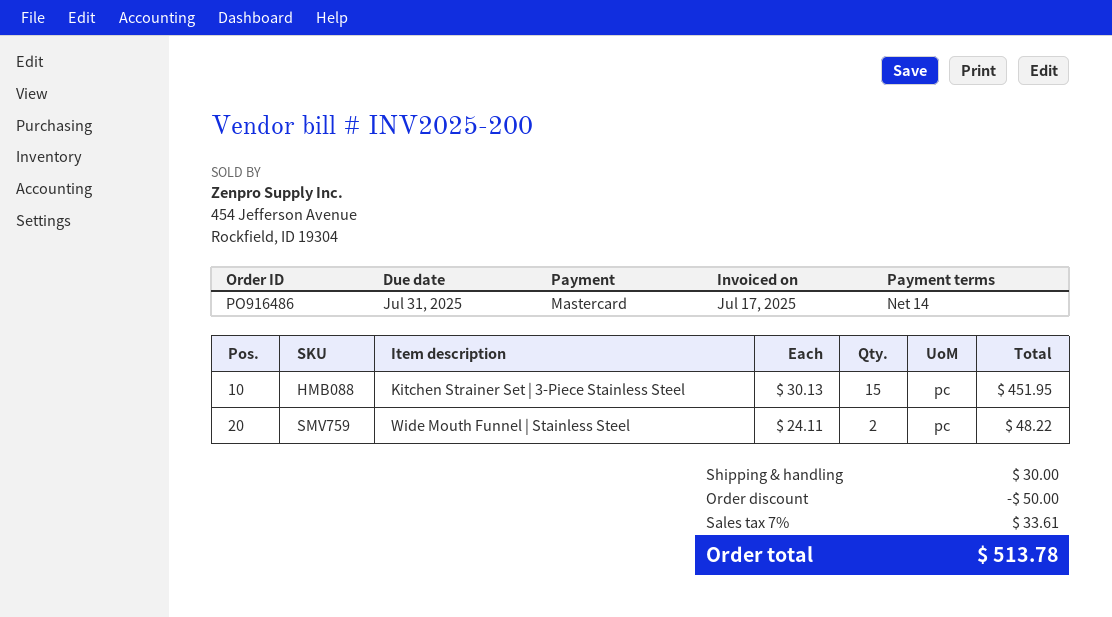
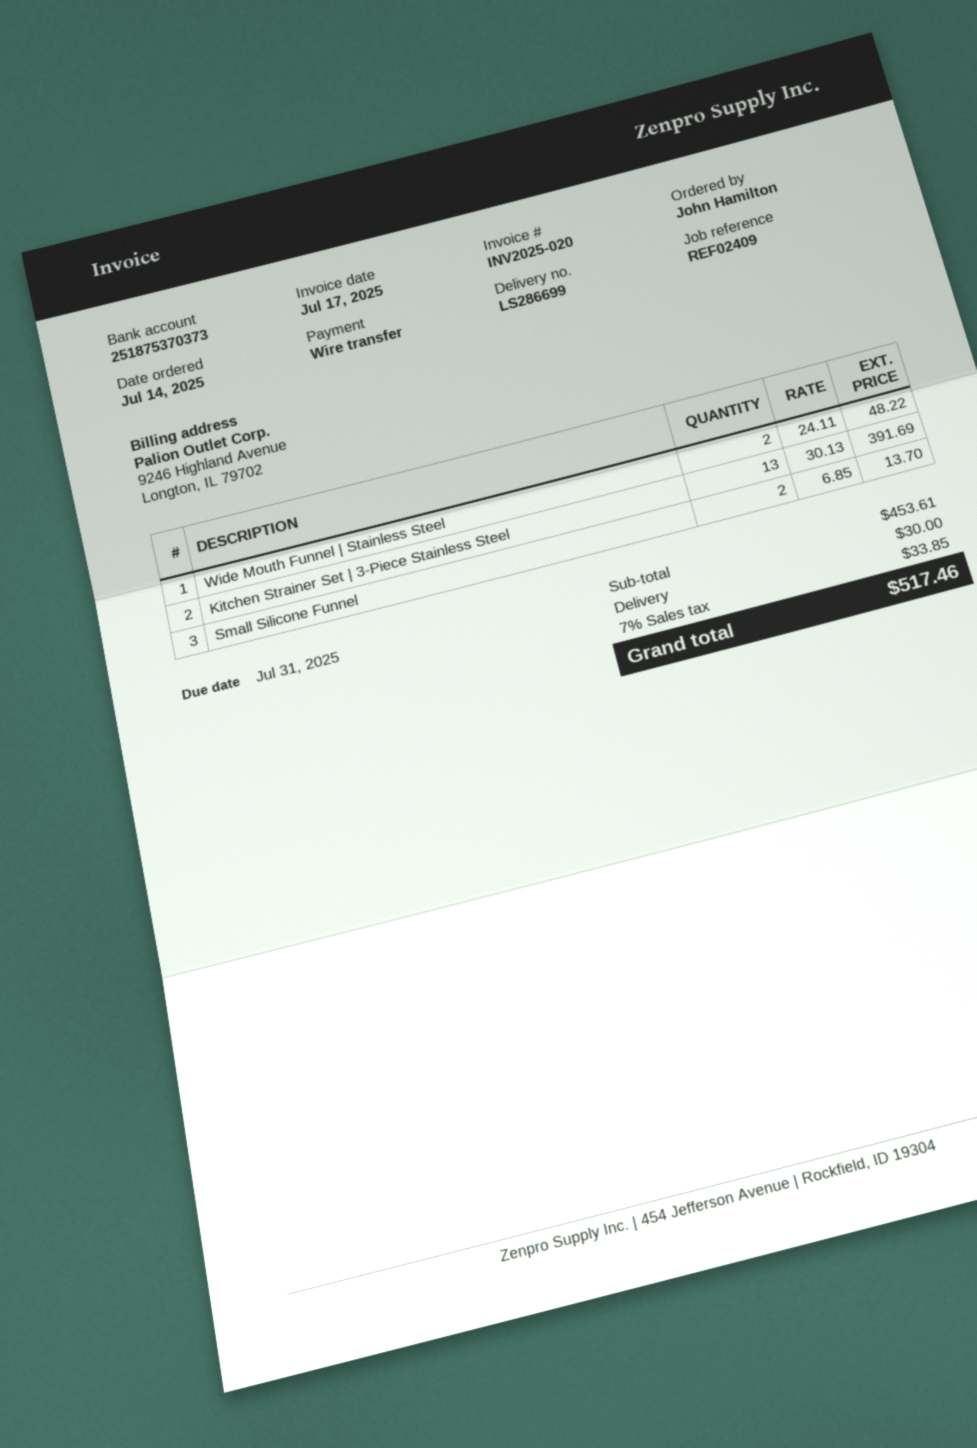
invoice number: INV2025-200 -> INV2025-020
payment method: Mastercard -> bank transfer
Kitchen Strainer Set | 3-Piece Stainless Steel: 15 x 30.13 = 451.95 -> 13 x 30.13 = 391.69
Small Silicone Funnel: none -> 2 x 6.85 = 13.70
discount: 50.00 -> none
tax: 7% = 33.61 -> 7% = 33.85
total: 513.78 -> 517.46

